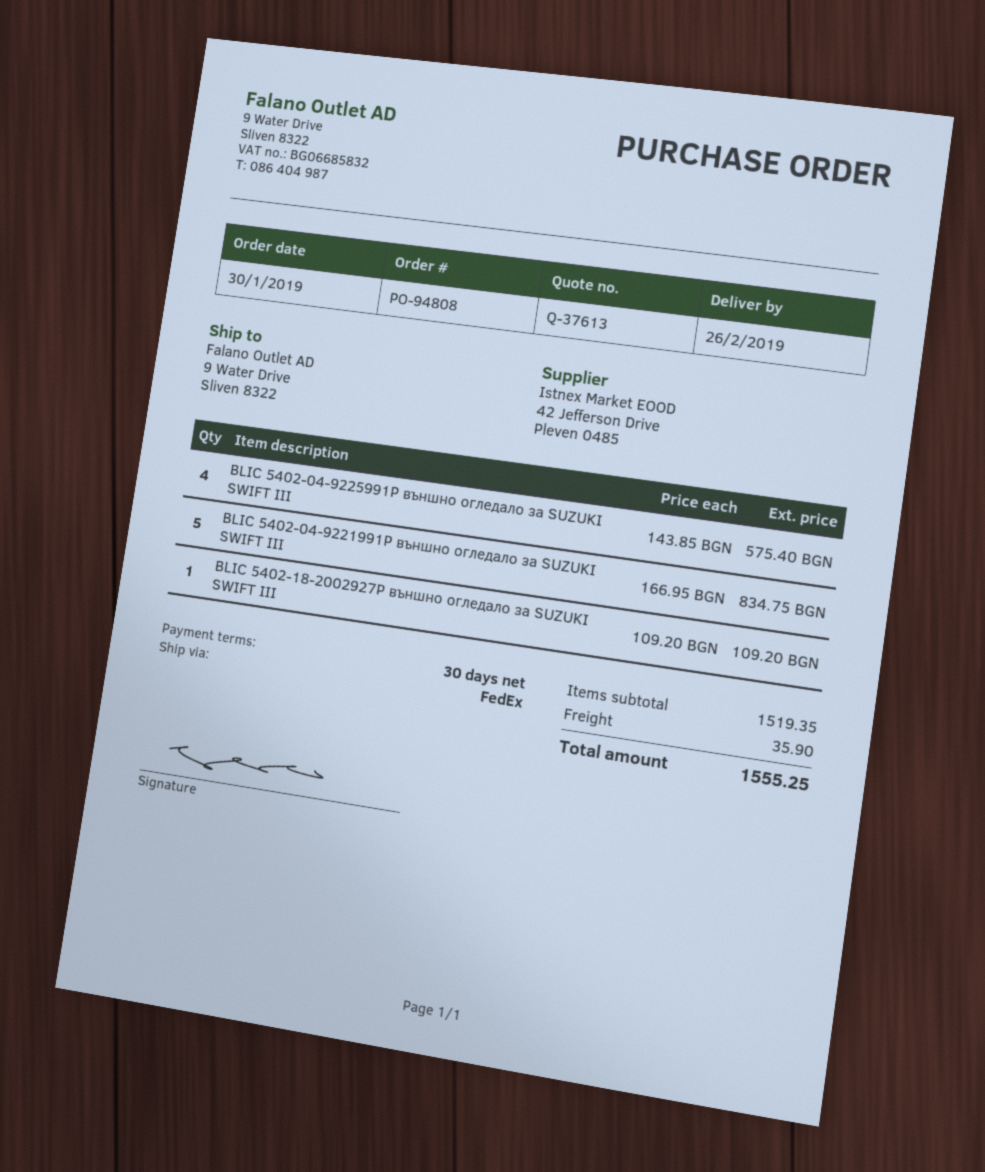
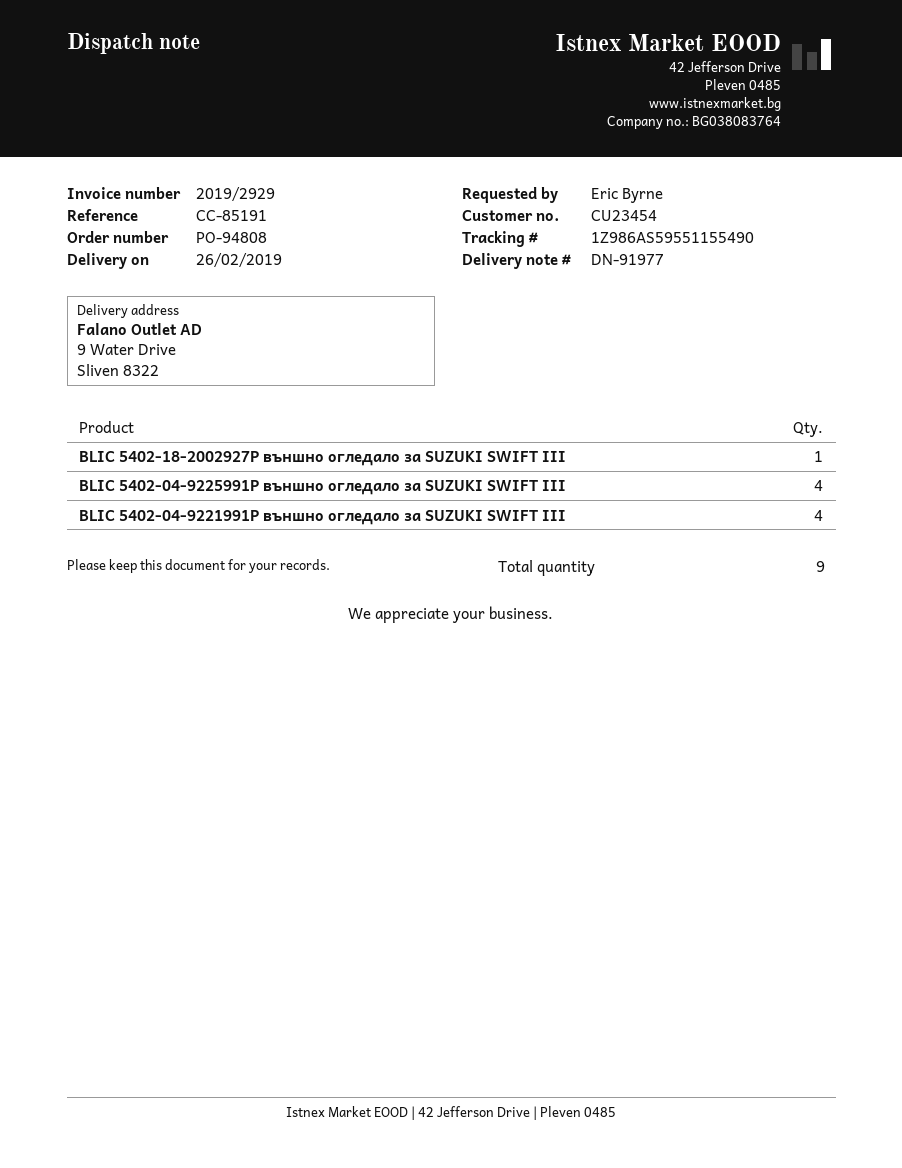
BLIC 5402-04-9221991P външно огледало за SUZUKI SWIFT III: 5 -> 4

